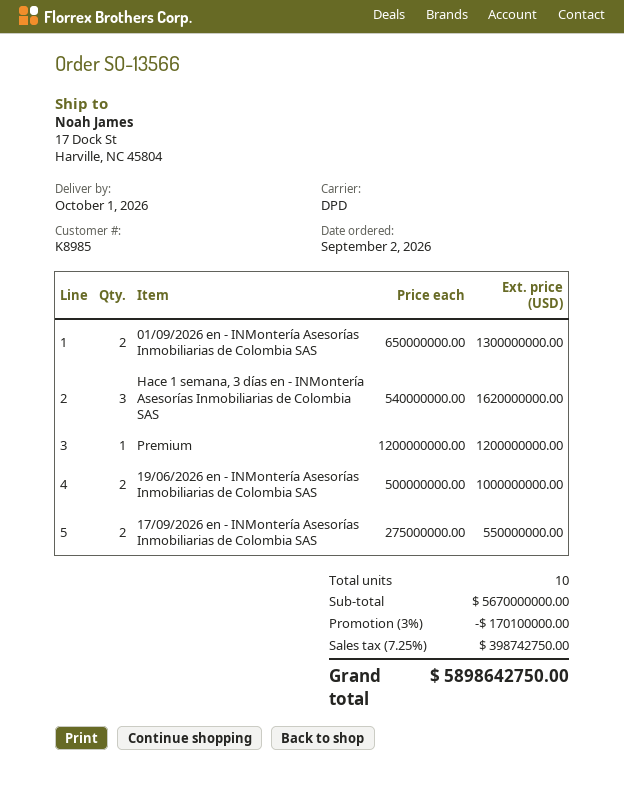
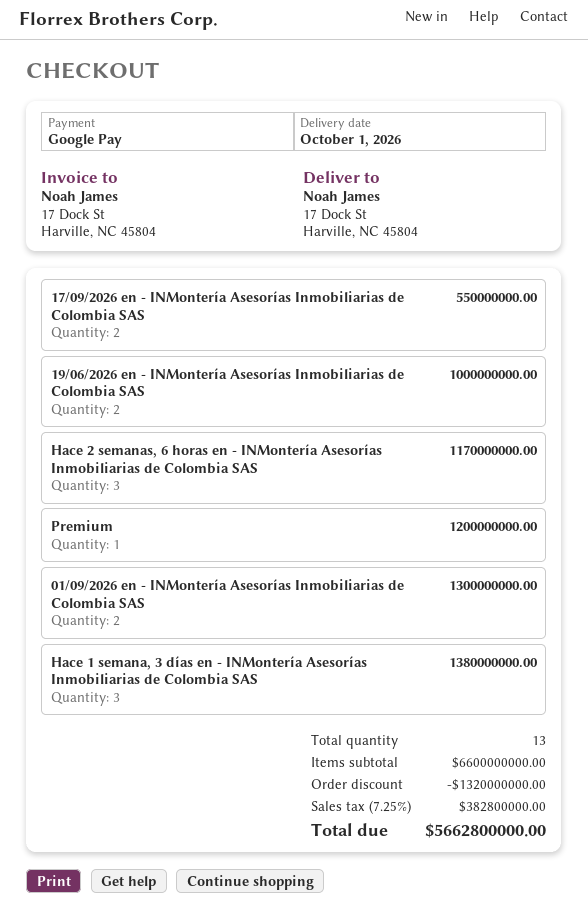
Hace 1 semana, 3 días en - INMontería Asesorías Inmobiliarias de Colombia SAS: 3 for 1620000000.00 -> 3 for 1380000000.00
Hace 2 semanas, 6 horas en - INMontería Asesorías Inmobiliarias de Colombia SAS: none -> 3 for 1170000000.00
total quantity: 10 -> 13
subtotal: 5670000000.00 -> 6600000000.00
discount: 170100000.00 -> 1320000000.00
tax: 7.25% = 398742750.00 -> 7.25% = 382800000.00
total: 5898642750.00 -> 5662800000.00

